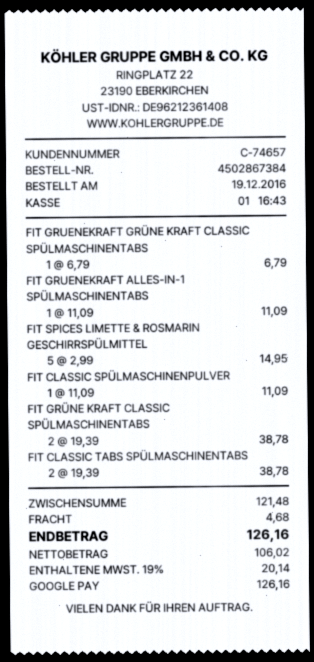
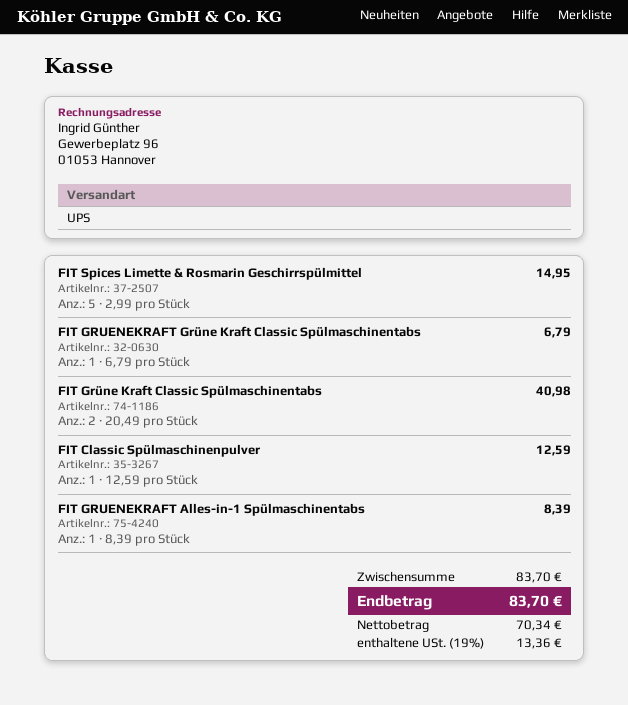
FIT GRUENEKRAFT ALLES-IN-1 SPÜLMASCHINENTABS: 1 x 11.09 = 11.09 -> 1 x 8.39 = 8.39
FIT CLASSIC SPÜLMASCHINENPULVER: 1 x 11.09 = 11.09 -> 1 x 12.59 = 12.59
FIT GRÜNE KRAFT CLASSIC SPÜLMASCHINENTABS: 2 x 19.39 = 38.78 -> 2 x 20.49 = 40.98
FIT CLASSIC TABS SPÜLMASCHINENTABS: 2 x 19.39 = 38.78 -> none
subtotal: 121.48 -> 83.70
shipping: 4.68 -> none
net: 106.02 -> 70.34
tax: 19% = 20.14 -> 19% = 13.36
total: 126.16 -> 83.70

